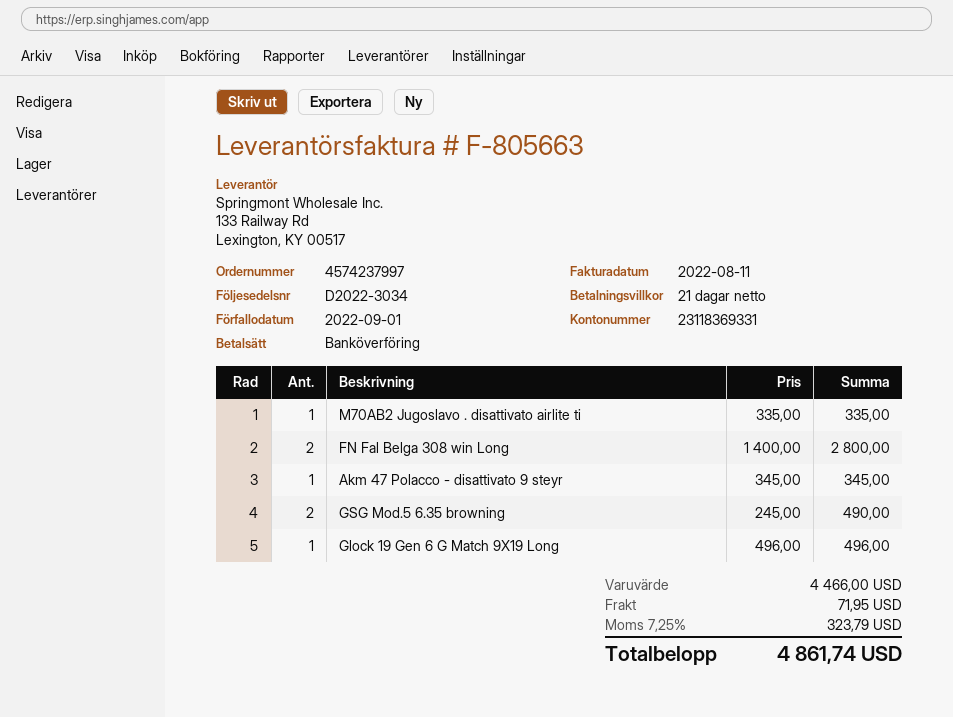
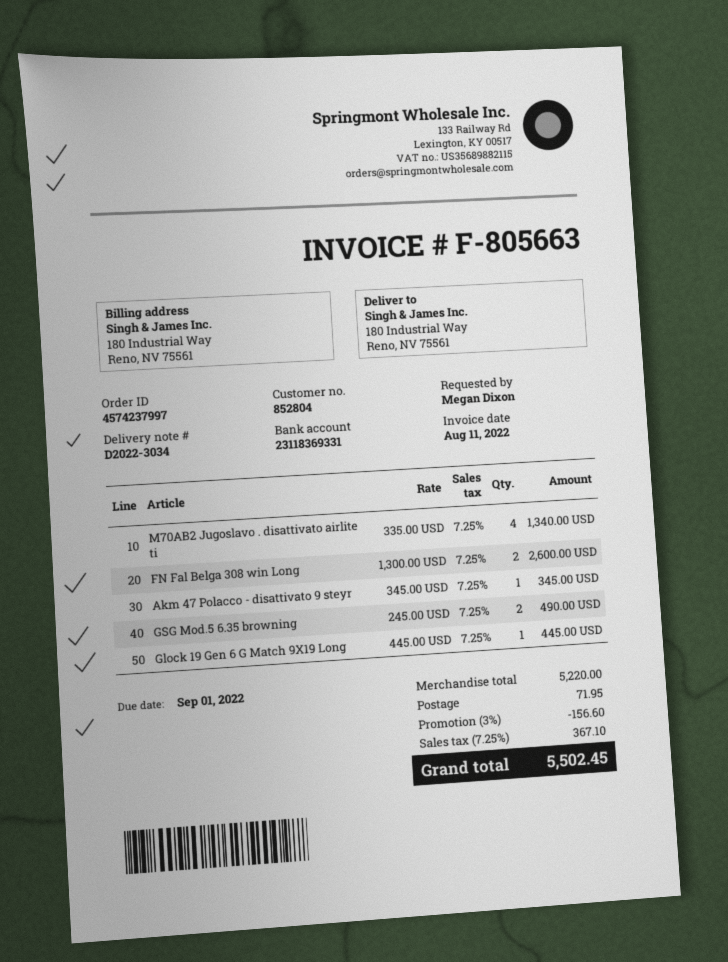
M70AB2 Jugoslavo . disattivato airlite ti: 1 x 335.00 = 335.00 -> 4 x 335.00 = 1340.00
FN Fal Belga 308 win Long: 2 x 1400.00 = 2800.00 -> 2 x 1300.00 = 2600.00
Glock 19 Gen 6 G Match 9X19 Long: 1 x 496.00 = 496.00 -> 1 x 445.00 = 445.00
subtotal: 4466.00 -> 5220.00
discount: none -> 3% = 156.60
tax: 7.25% = 323.79 -> 7.25% = 367.10
total: 4861.74 -> 5502.45

